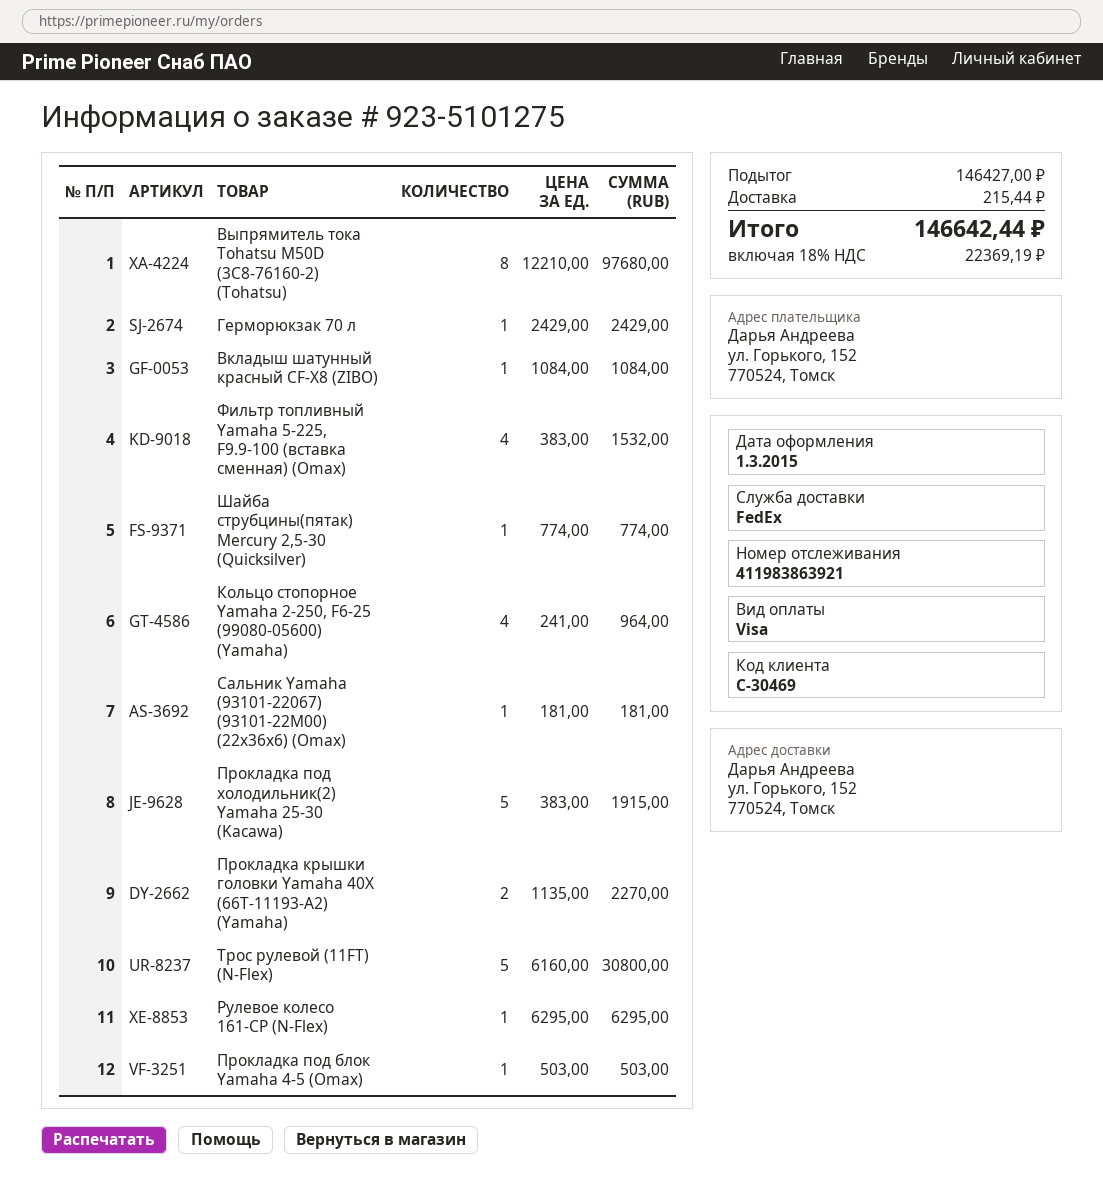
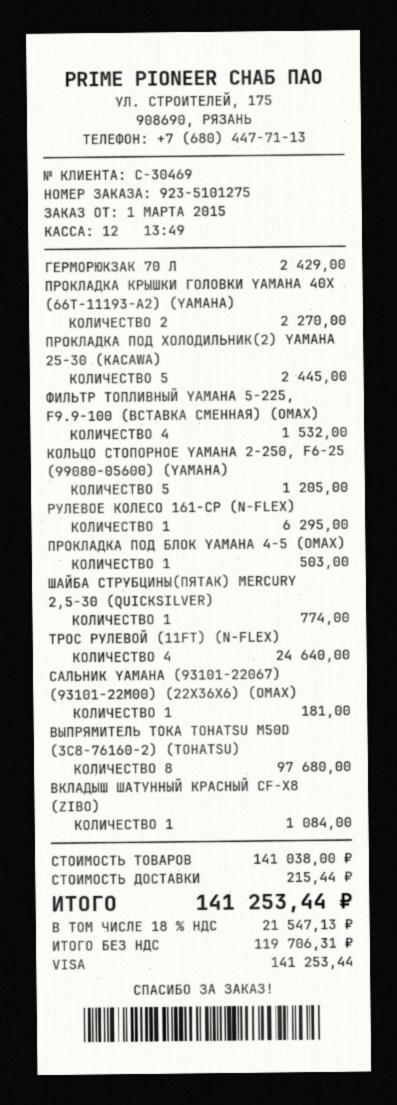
Кольцо стопорное Yamaha 2-250, F6-25 (99080-05600) (Yamaha): 4 for 964.00 -> 5 for 1205.00
Прокладка под холодильник(2) Yamaha 25-30 (Kacawa): 5 for 1915.00 -> 5 for 2445.00
Трос рулевой (11FT) (N-Flex): 5 for 30800.00 -> 4 for 24640.00
subtotal: 146427.00 -> 141038.00
tax: 18% = 22369.19 -> 18% = 21547.13
total: 146642.44 -> 141253.44

